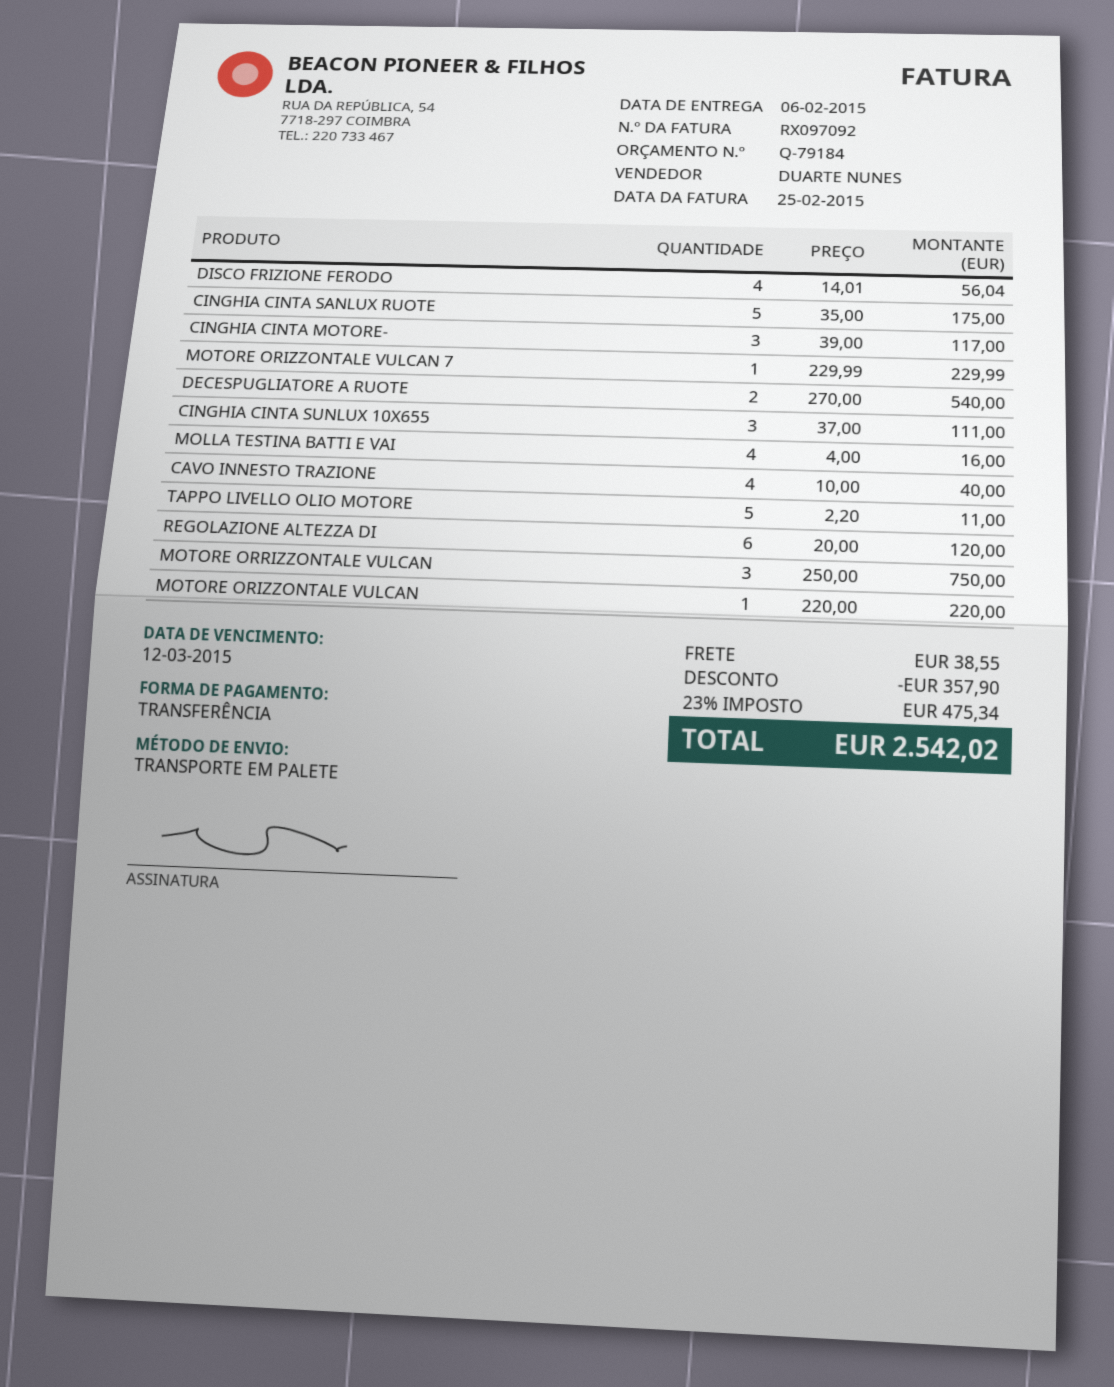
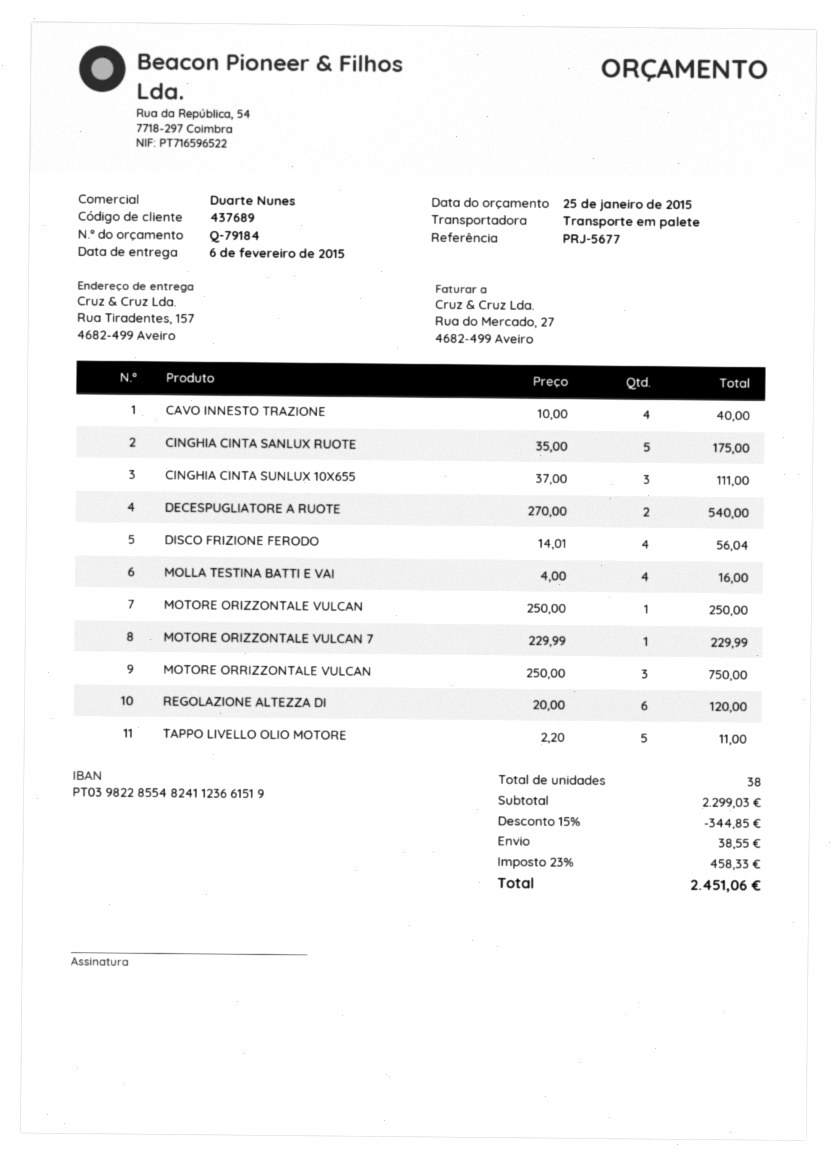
CINGHIA CINTA MOTORE-: 3 x 39.00 = 117.00 -> none
MOTORE ORIZZONTALE VULCAN: 1 x 220.00 = 220.00 -> 1 x 250.00 = 250.00
discount: 357.90 -> 344.85
tax: 23% = 475.34 -> 23% = 458.33
total: 2542.02 -> 2451.06

